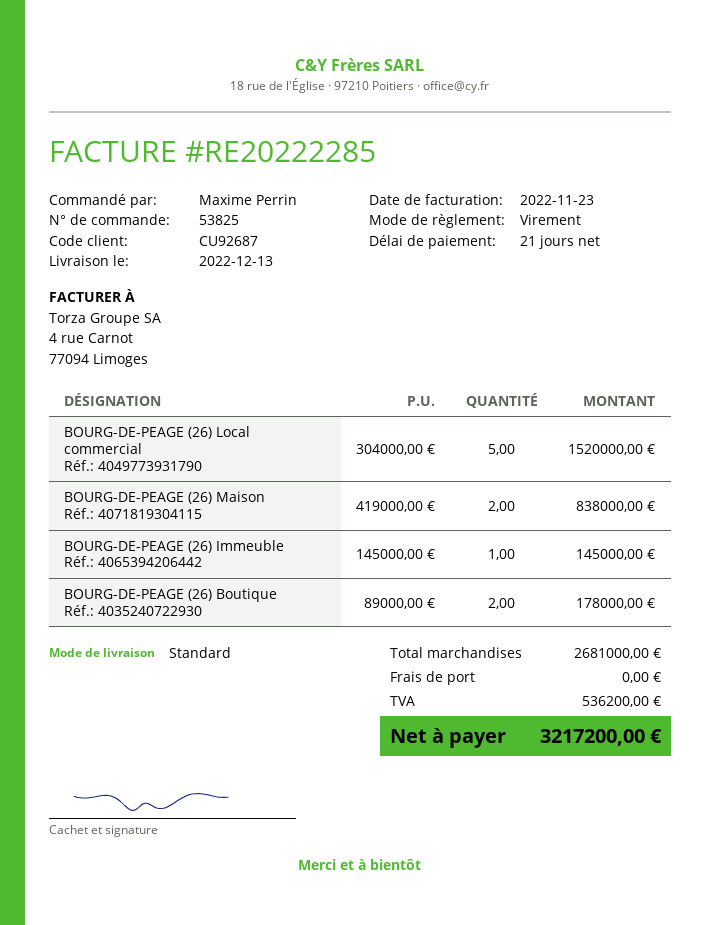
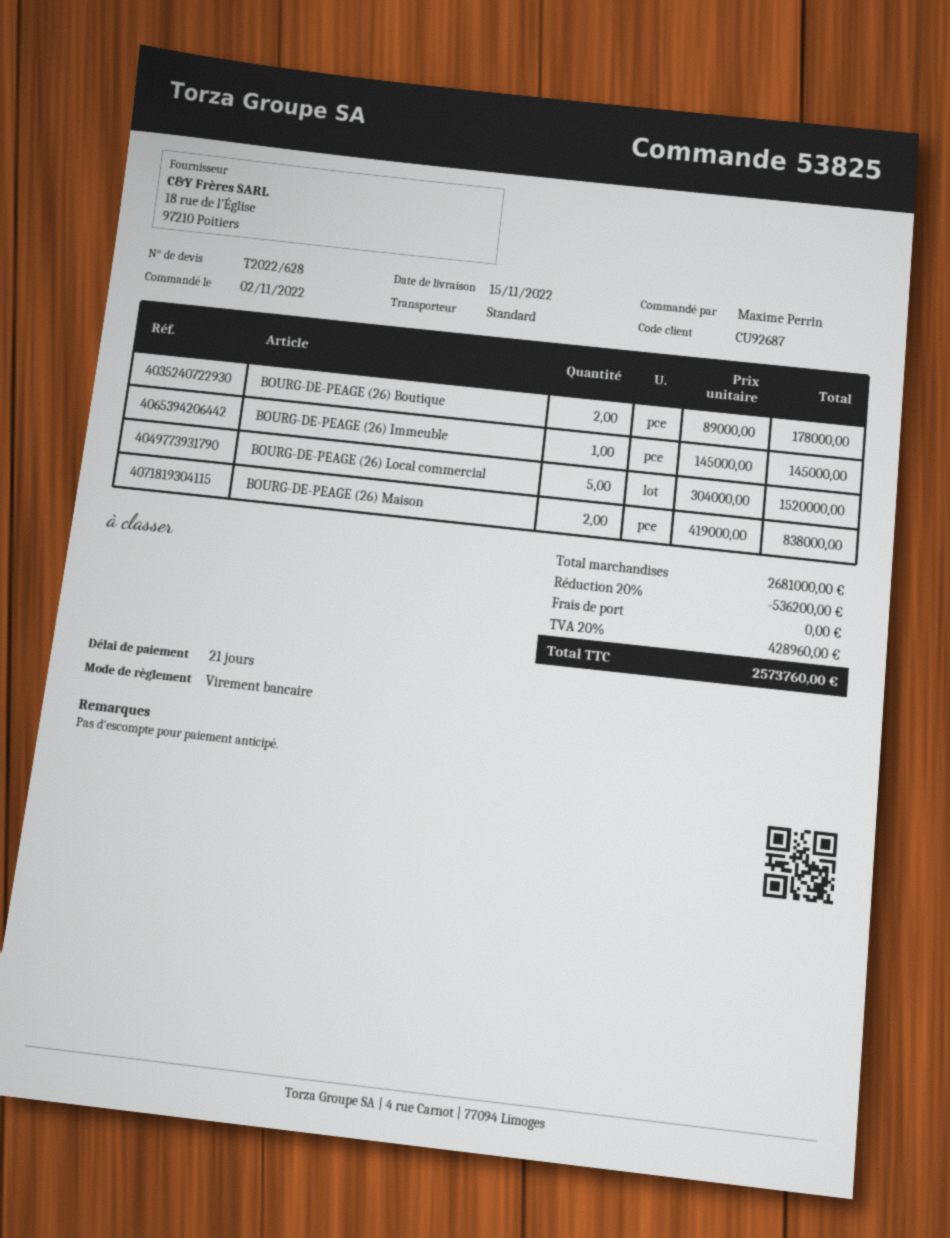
delivery date: 2022-12-13 -> 2022-11-15
discount: none -> 20% = 536200.00
tax: 536200.00 -> 428960.00
total: 3217200.00 -> 2573760.00

